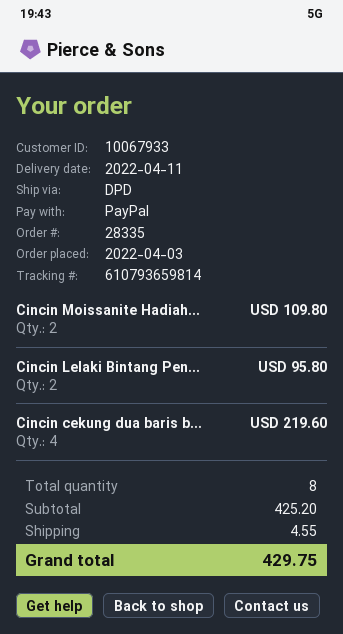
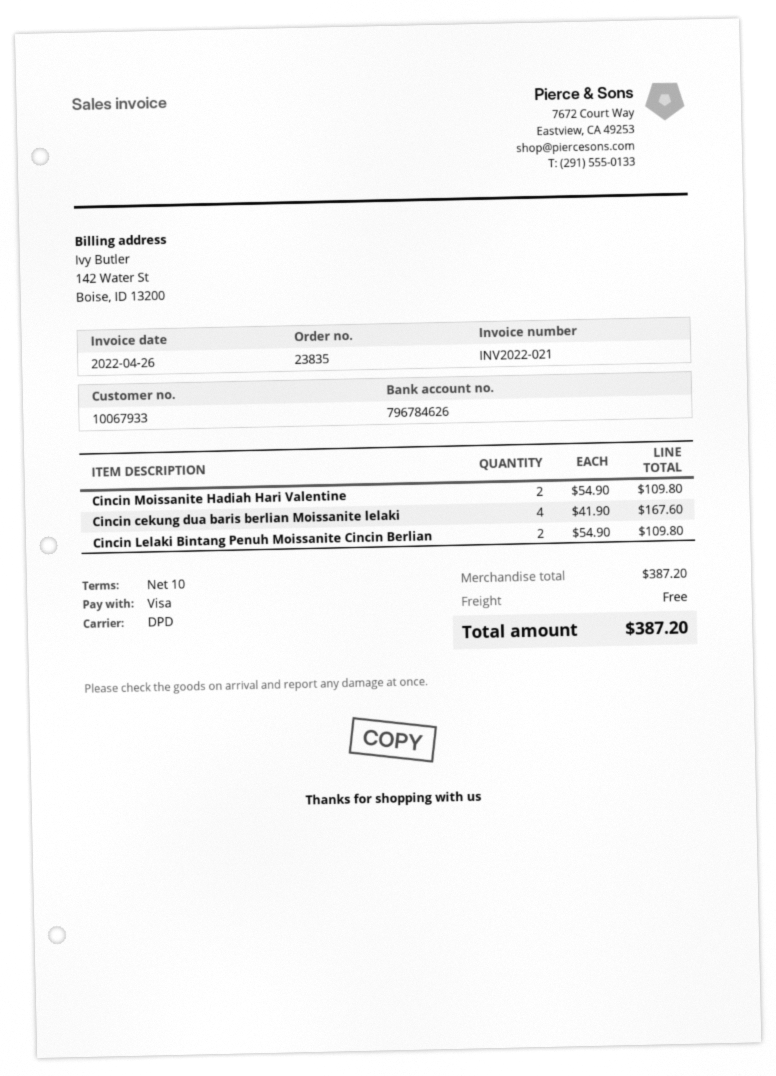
order number: 28335 -> 23835
payment method: PayPal -> Visa
Cincin Lelaki Bintang Pen...: 2 for 95.80 -> 2 for 109.80
Cincin cekung dua baris b...: 4 for 219.60 -> 4 for 167.60
subtotal: 425.20 -> 387.20
shipping: 4.55 -> 0.00
total: 429.75 -> 387.20

